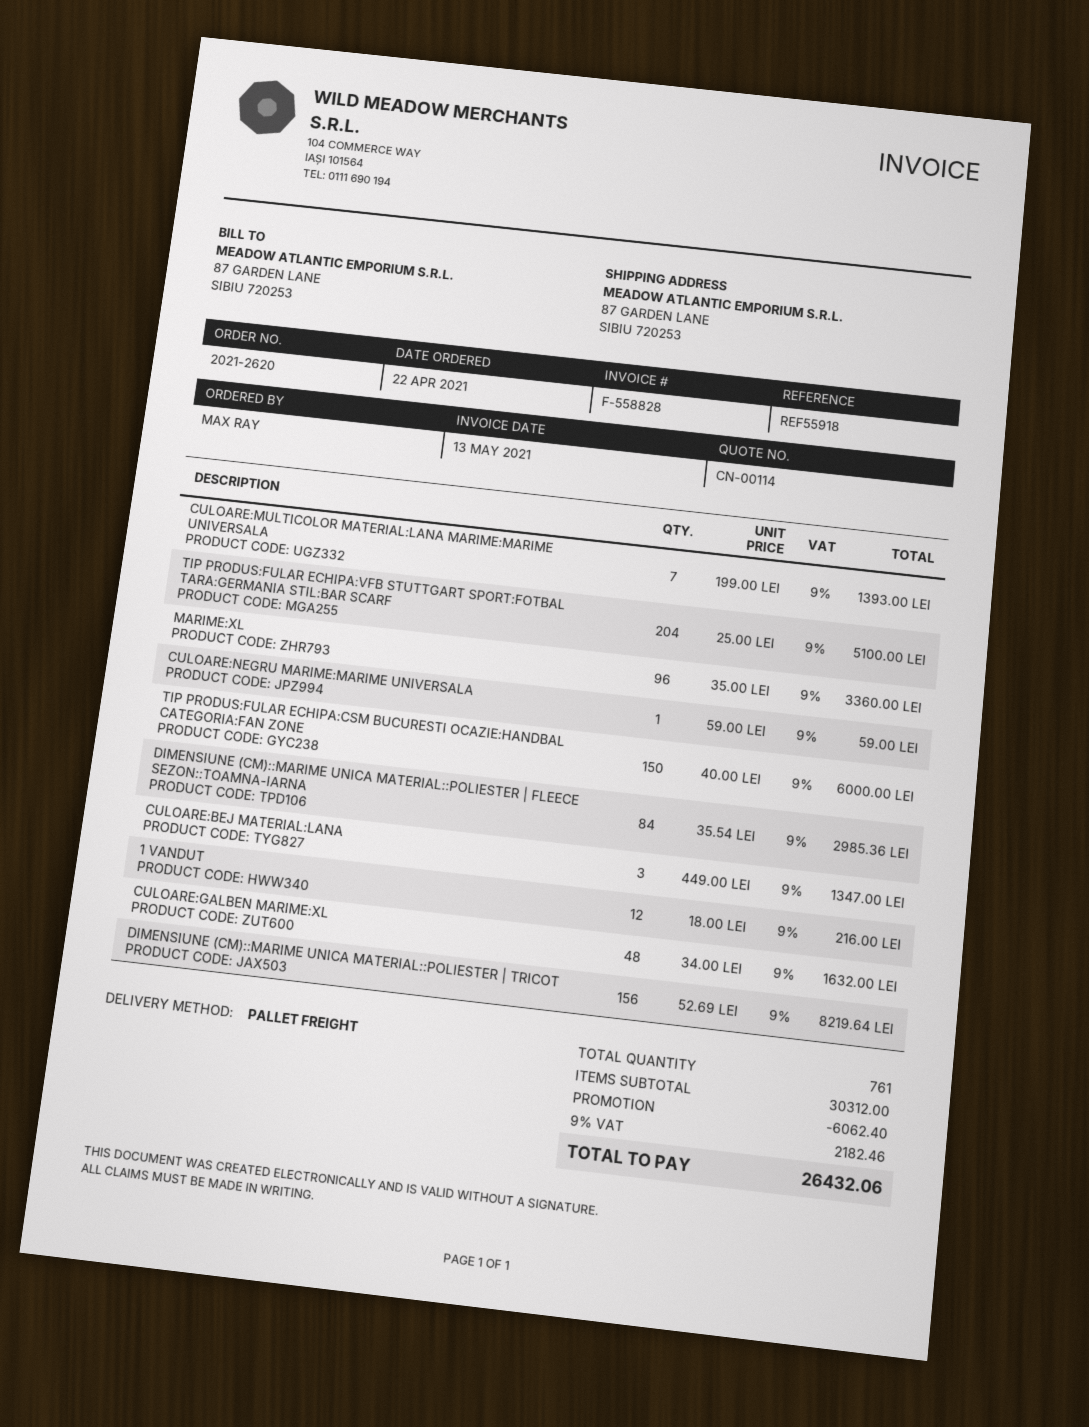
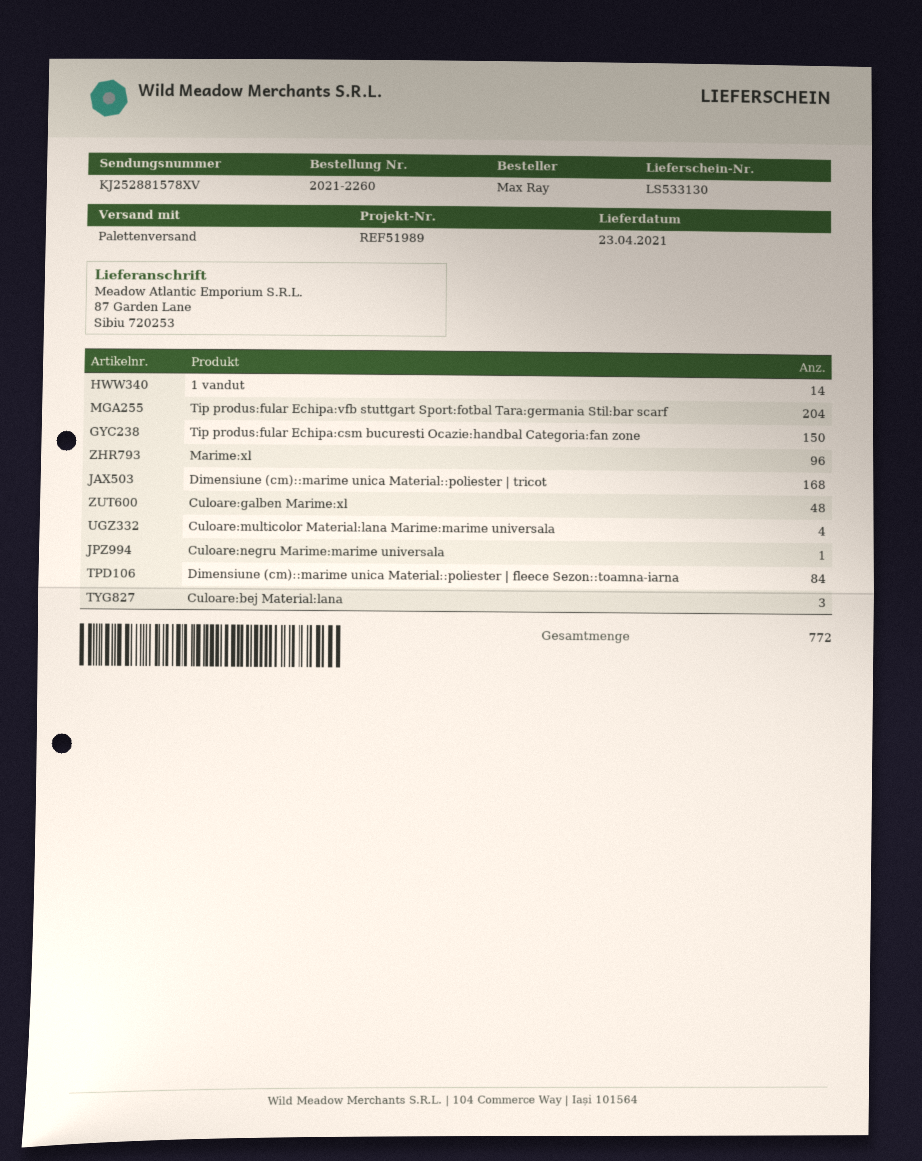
order number: 2021-2620 -> 2021-2260
reference: REF55918 -> REF51989
CULOARE:MULTICOLOR MATERIAL:LANA MARIME:MARIME UNIVERSALA: 7 -> 4
1 VANDUT: 12 -> 14
DIMENSIUNE (CM)::MARIME UNICA MATERIAL::POLIESTER | TRICOT: 156 -> 168
total quantity: 761 -> 772

